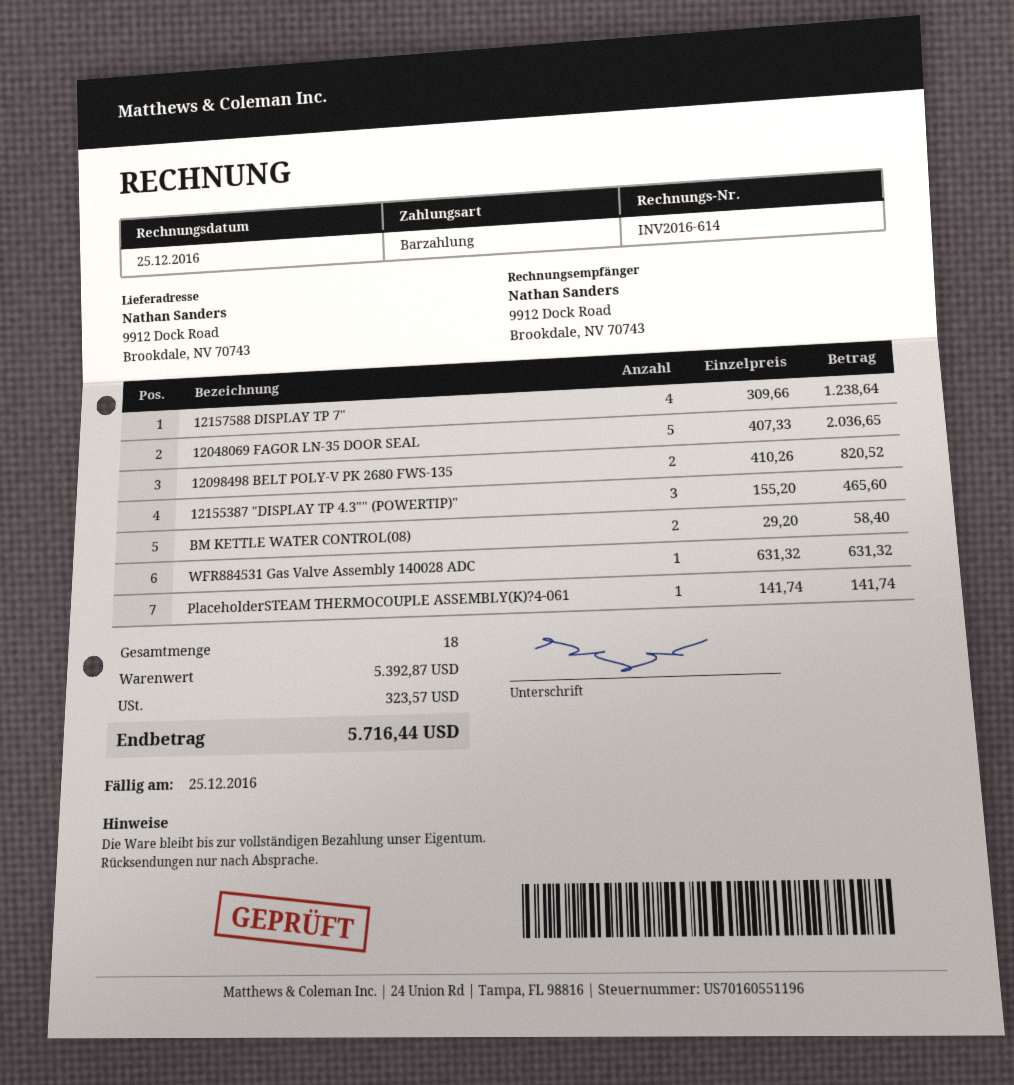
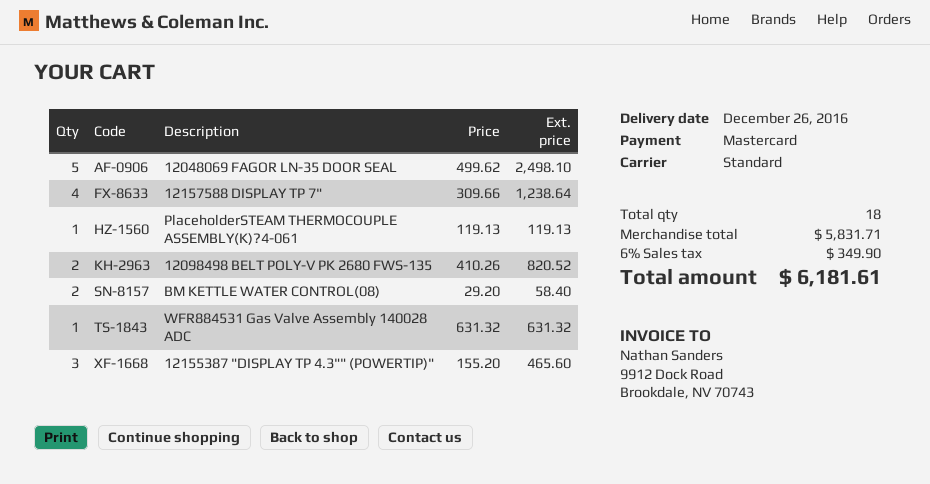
payment method: cash -> Mastercard
12048069 FAGOR LN-35 DOOR SEAL: 5 x 407.33 = 2036.65 -> 5 x 499.62 = 2498.10
PlaceholderSTEAM THERMOCOUPLE ASSEMBLY(K)?4-061: 1 x 141.74 = 141.74 -> 1 x 119.13 = 119.13
subtotal: 5392.87 -> 5831.71
tax: 323.57 -> 349.90
total: 5716.44 -> 6181.61

